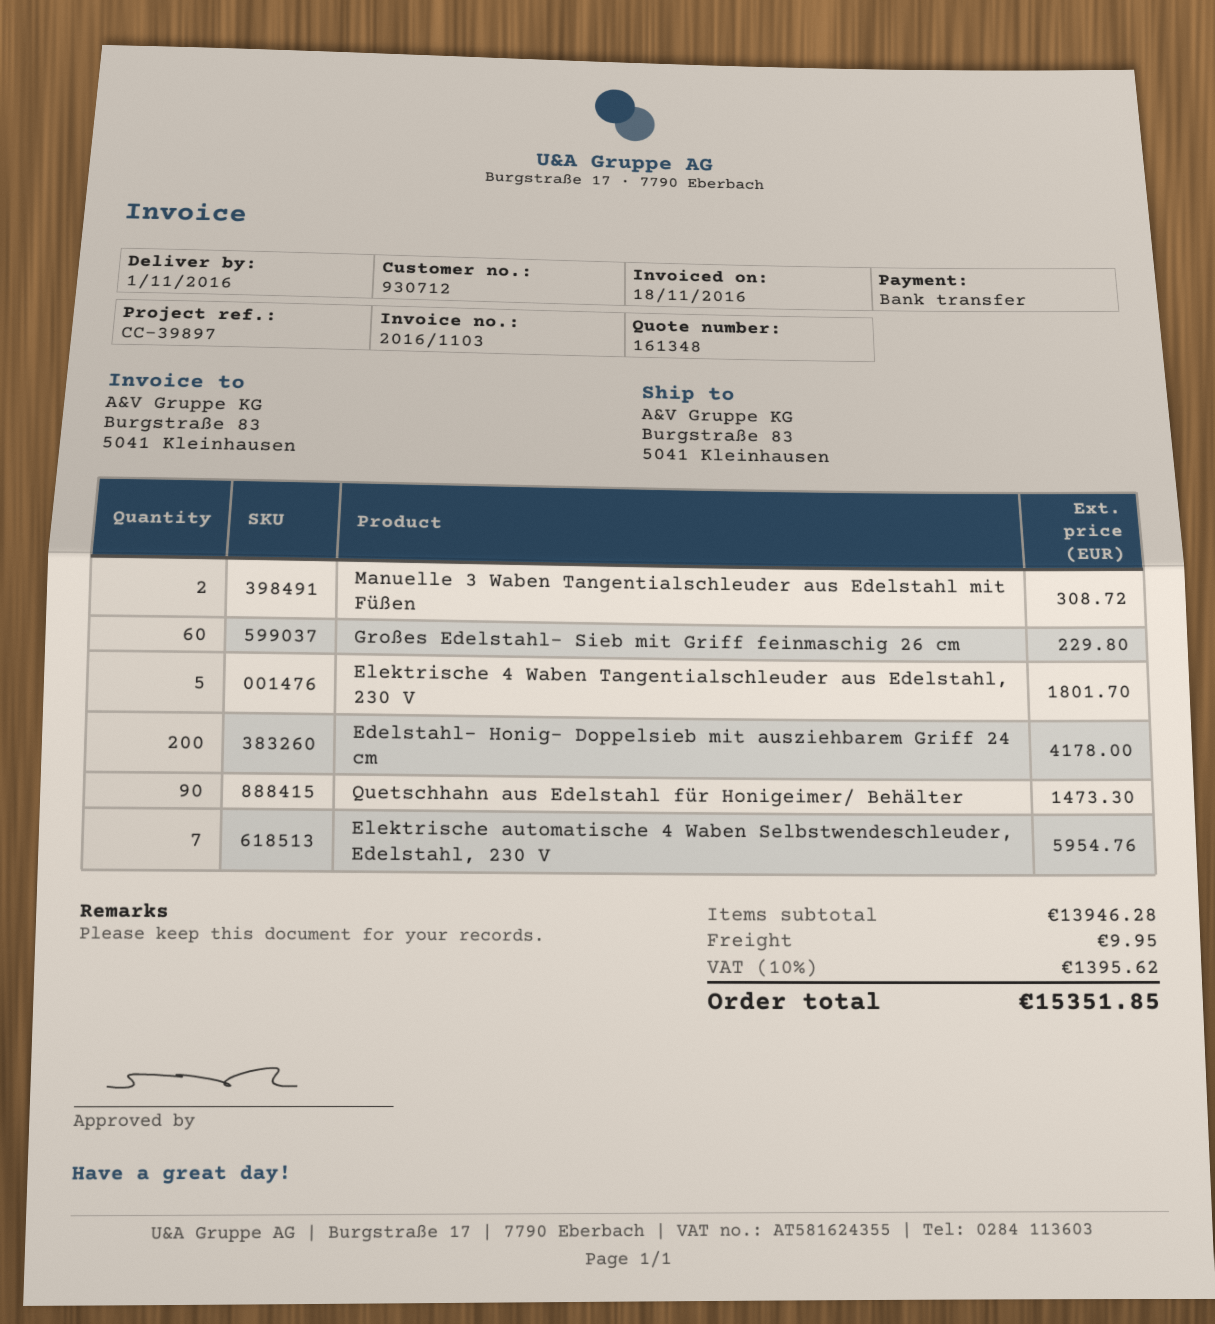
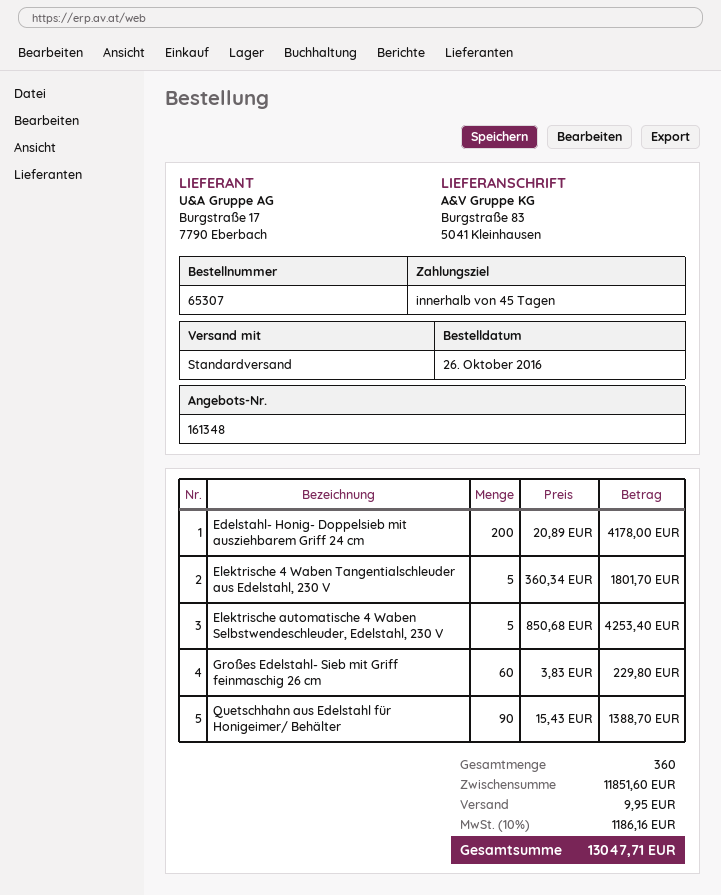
Manuelle 3 Waben Tangentialschleuder aus Edelstahl mit Füßen: 2 for 308.72 -> none
Quetschhahn aus Edelstahl für Honigeimer/ Behälter: 90 for 1473.30 -> 90 for 1388.70
Elektrische automatische 4 Waben Selbstwendeschleuder, Edelstahl, 230 V: 7 for 5954.76 -> 5 for 4253.40
subtotal: 13946.28 -> 11851.60
tax: 10% = 1395.62 -> 10% = 1186.16
total: 15351.85 -> 13047.71

